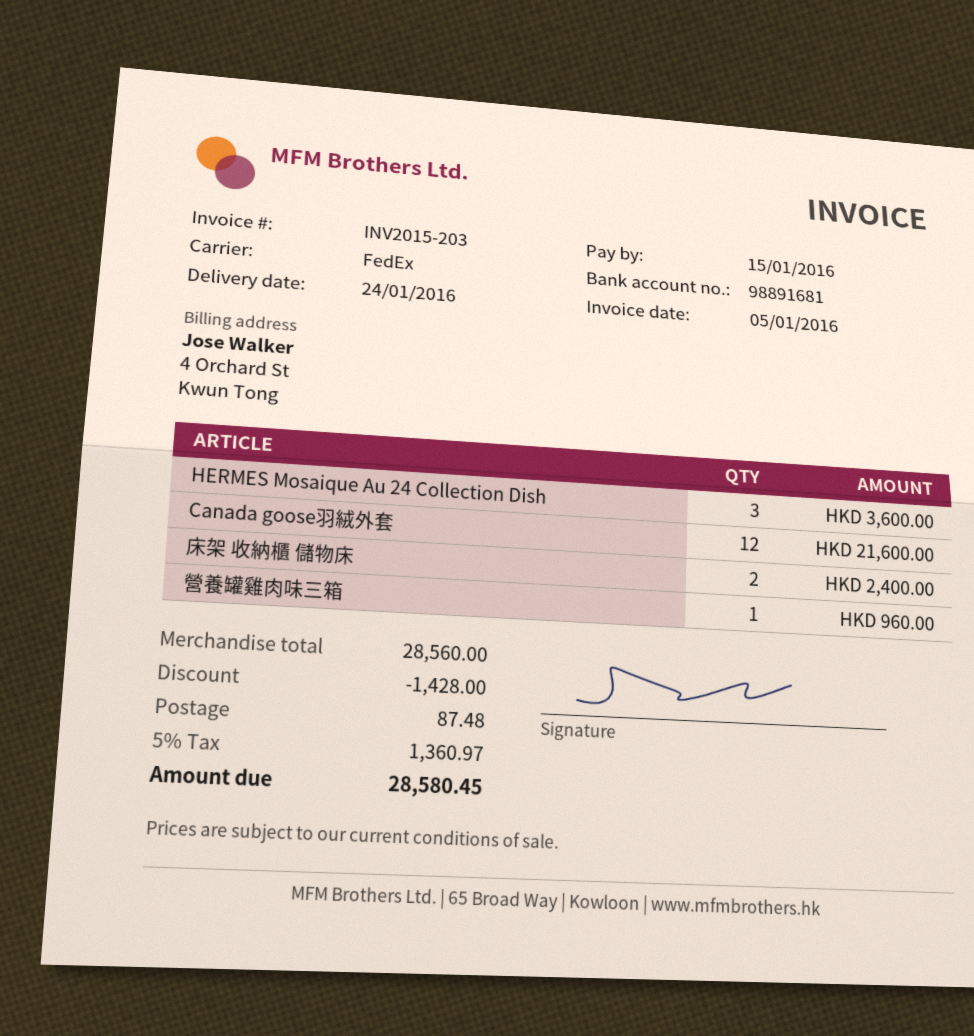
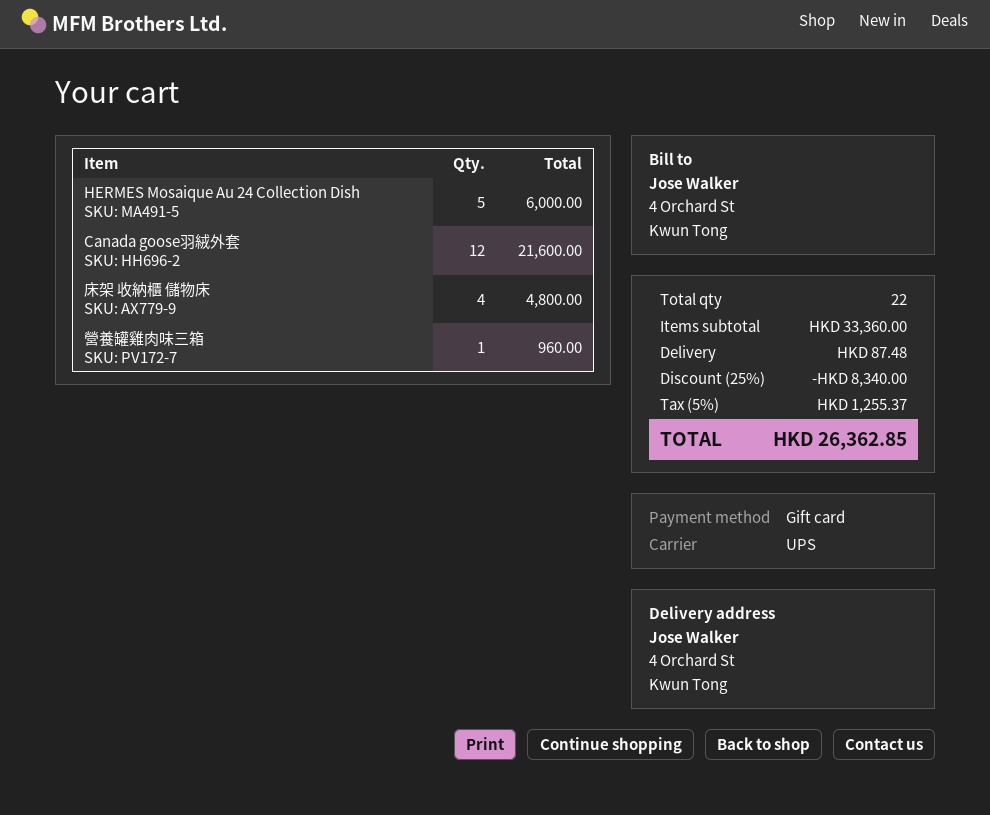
shipping method: FedEx -> UPS
HERMES Mosaique Au 24 Collection Dish: 3 for 3600.00 -> 5 for 6000.00
床架 收納櫃 儲物床: 2 for 2400.00 -> 4 for 4800.00
subtotal: 28560.00 -> 33360.00
discount: 1428.00 -> 8340.00
tax: 5% = 1360.97 -> 5% = 1255.37
total: 28580.45 -> 26362.85

